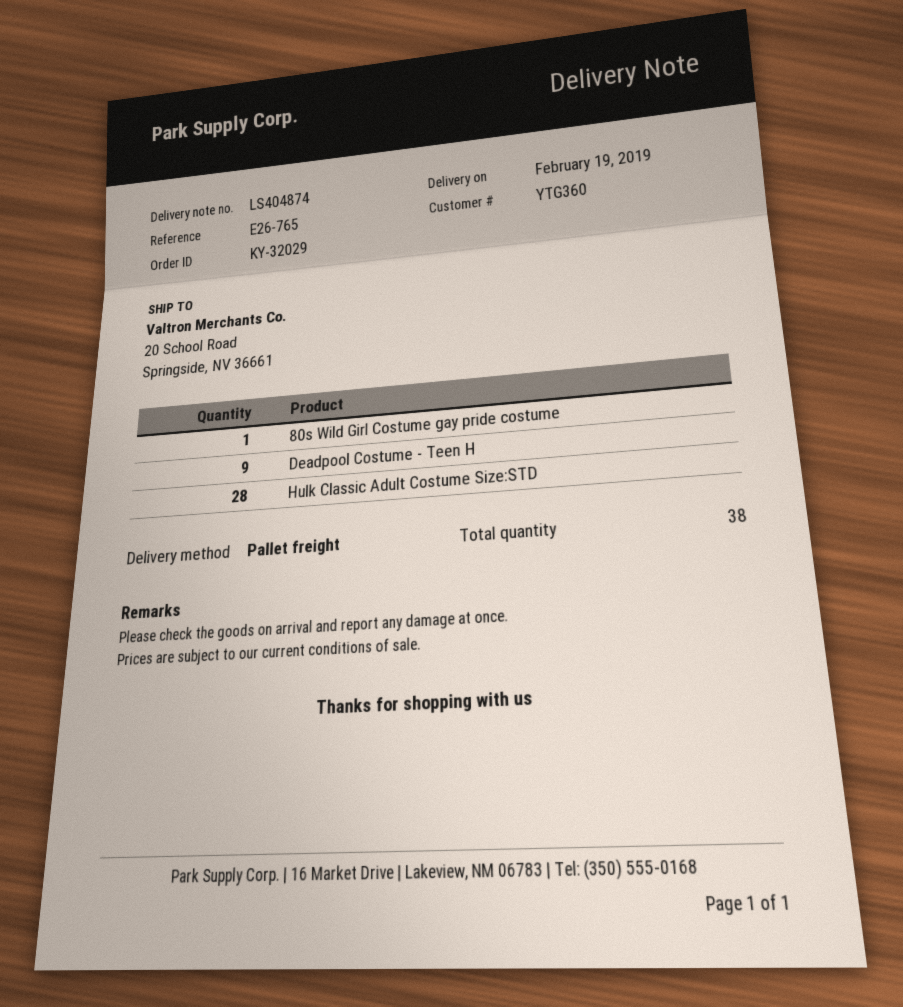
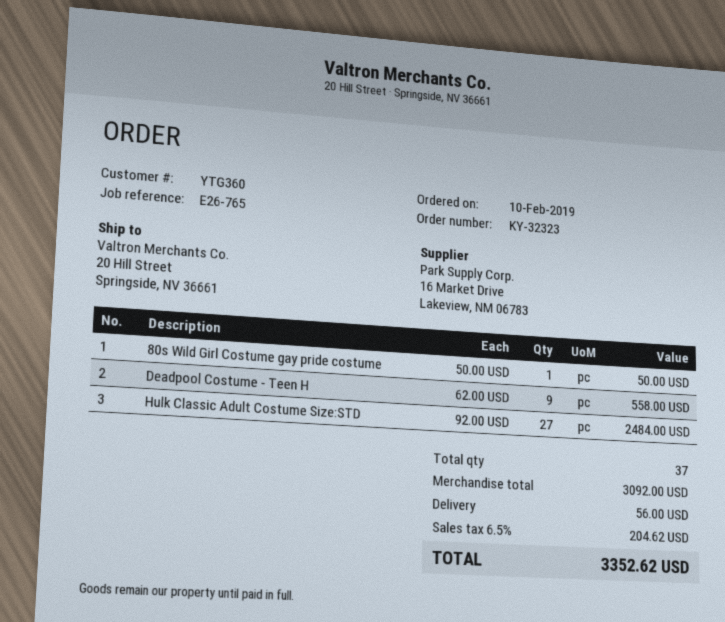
order number: KY-32029 -> KY-32323
ship to: 20 School Road, Springside, NV 36661 -> 20 Hill Street, Springside, NV 36661
Hulk Classic Adult Costume Size:STD: 28 -> 27
total quantity: 38 -> 37

